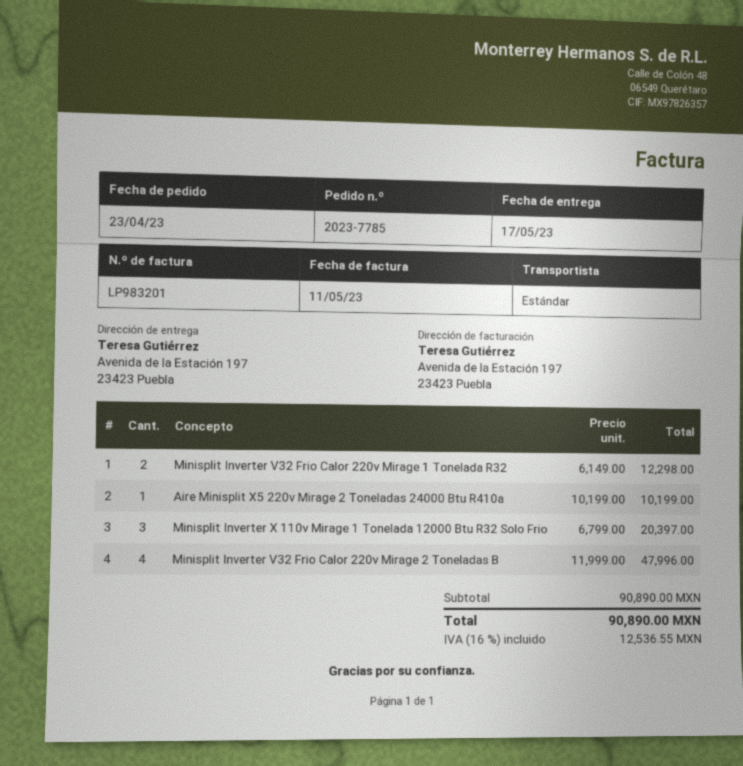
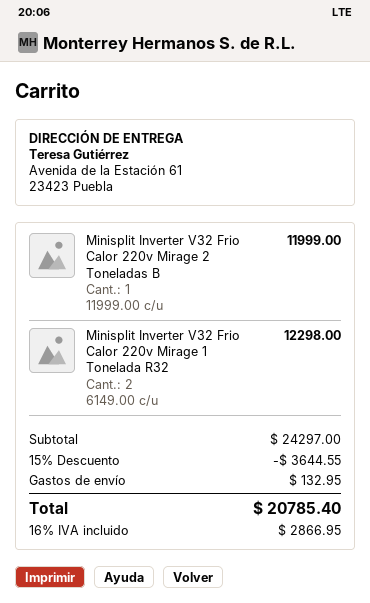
ship to: Avenida de la Estación 197, 23423 Puebla -> Avenida de la Estación 61, 23423 Puebla
Aire Minisplit X5 220v Mirage 2 Toneladas 24000 Btu R410a: 1 x 10199.00 = 10199.00 -> none
Minisplit Inverter X 110v Mirage 1 Tonelada 12000 Btu R32 Solo Frio: 3 x 6799.00 = 20397.00 -> none
Minisplit Inverter V32 Frio Calor 220v Mirage 2 Toneladas B: 4 x 11999.00 = 47996.00 -> 1 x 11999.00 = 11999.00
subtotal: 90890.00 -> 24297.00
discount: none -> 15% = 3644.55
shipping: none -> 132.95
tax: 16% = 12536.55 -> 16% = 2866.95
total: 90890.00 -> 20785.40

